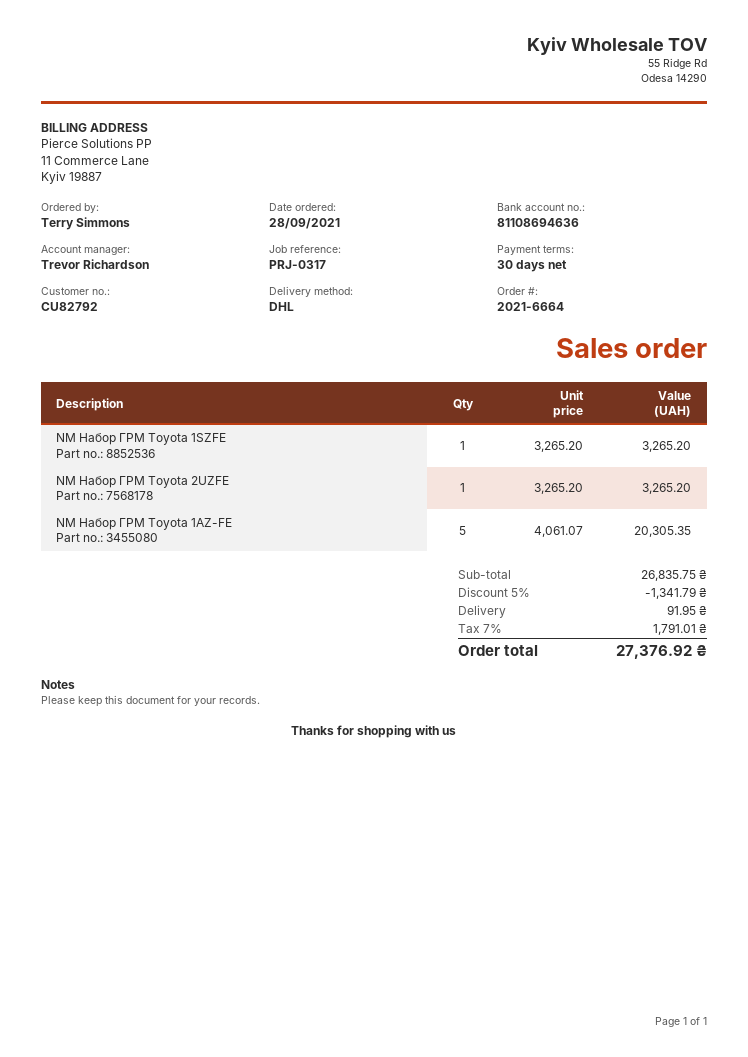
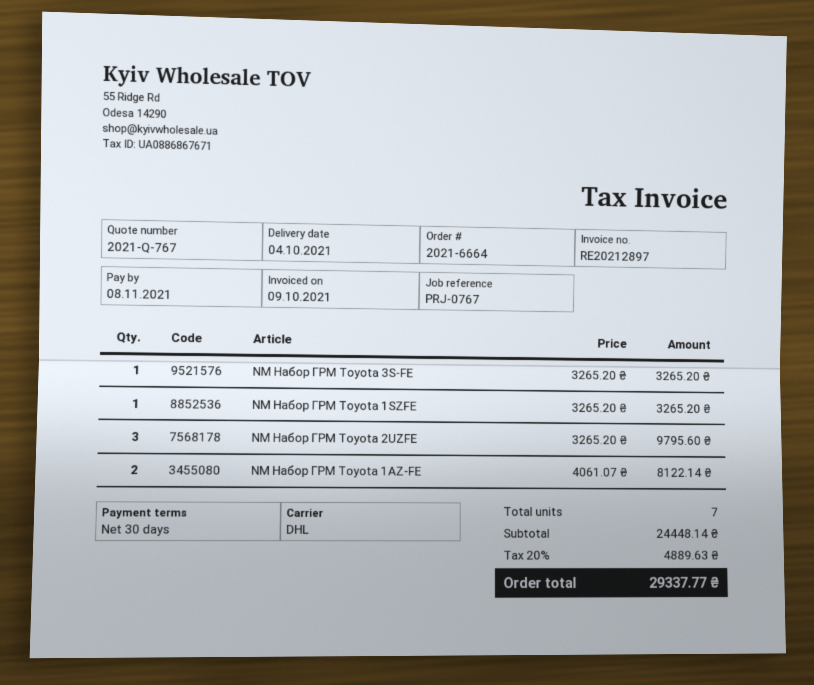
reference: PRJ-0317 -> PRJ-0767
NM Набор ГРМ Toyota 2UZFE: 1 x 3265.20 = 3265.20 -> 3 x 3265.20 = 9795.60
NM Набор ГРМ Toyota 1AZ-FE: 5 x 4061.07 = 20305.35 -> 2 x 4061.07 = 8122.14
NM Набор ГРМ Toyota 3S-FE: none -> 1 x 3265.20 = 3265.20
subtotal: 26835.75 -> 24448.14
discount: 5% = 1341.79 -> none
shipping: 91.95 -> none
tax: 7% = 1791.01 -> 20% = 4889.63
total: 27376.92 -> 29337.77

